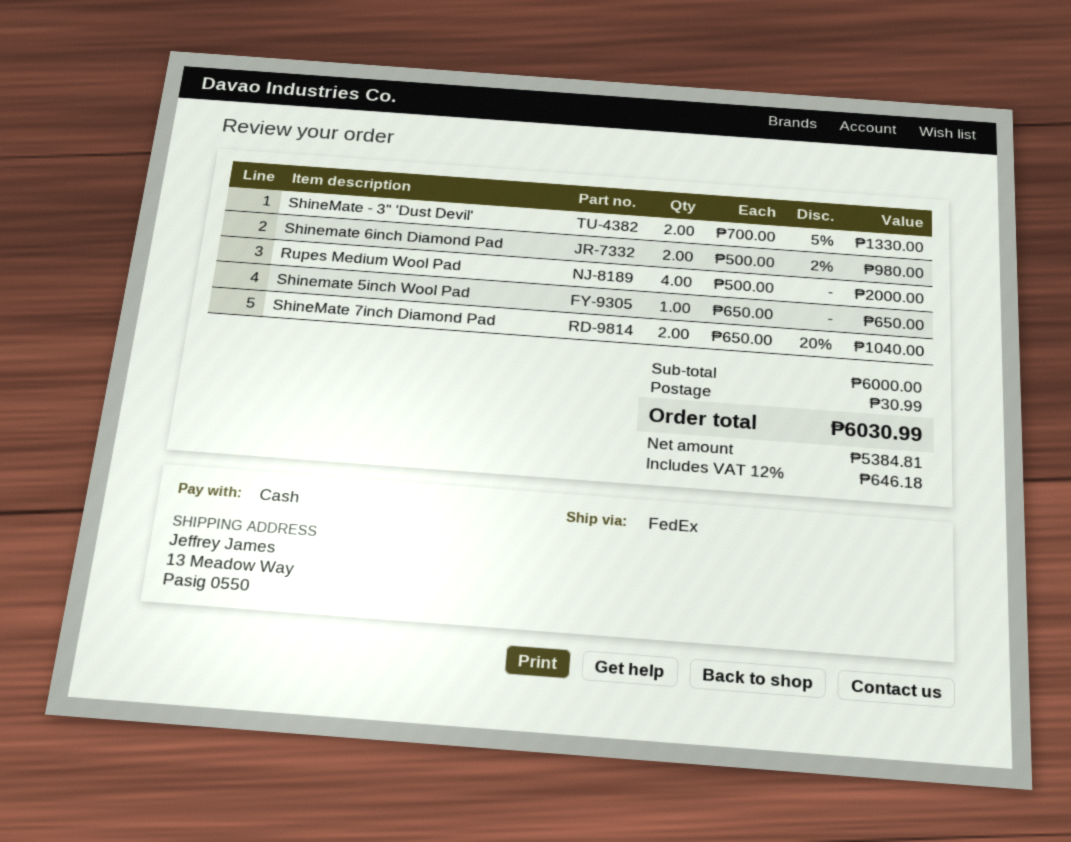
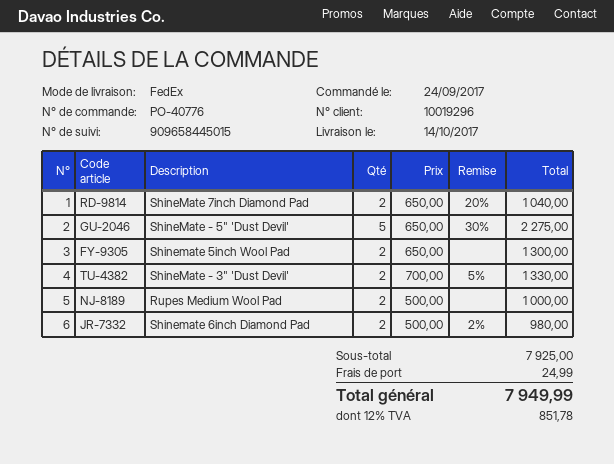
Rupes Medium Wool Pad: 4 x 500.00 = 2000.00 -> 2 x 500.00 = 1000.00
Shinemate 5inch Wool Pad: 1 x 650.00 = 650.00 -> 2 x 650.00 = 1300.00
ShineMate - 5" 'Dust Devil': none -> 5 x 650.00 - 30% = 2275.00
subtotal: 6000.00 -> 7925.00
shipping: 30.99 -> 24.99
tax: 12% = 646.18 -> 12% = 851.78
total: 6030.99 -> 7949.99

